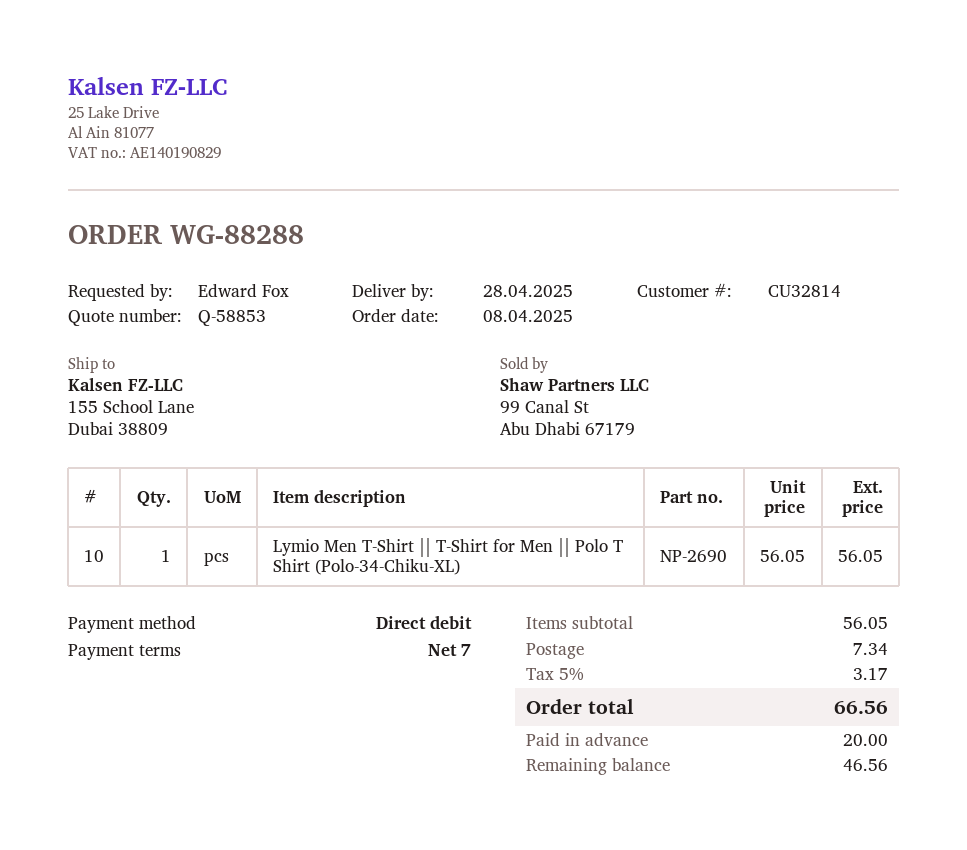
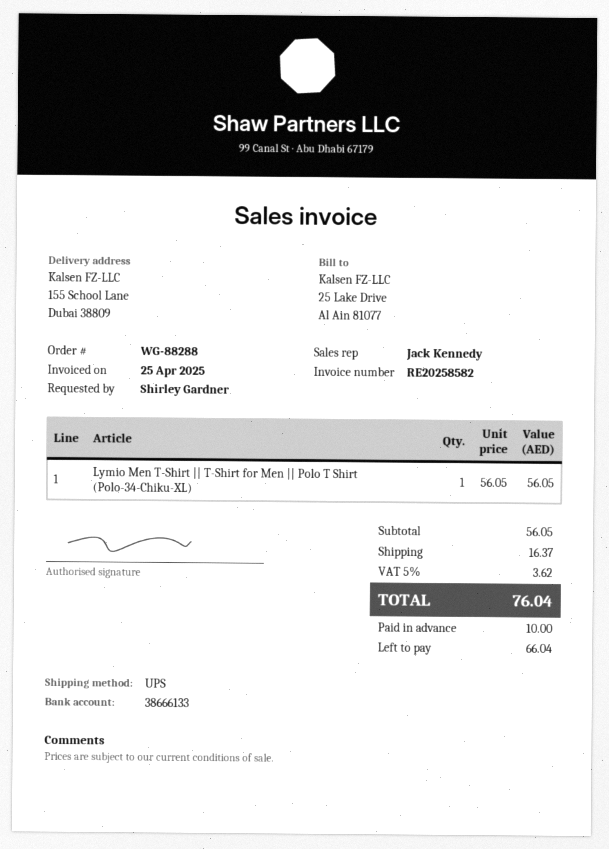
ordered by: Edward Fox -> Shirley Gardner
shipping: 7.34 -> 16.37
tax: 5% = 3.17 -> 5% = 3.62
total: 66.56 -> 76.04
deposit: 20.00 -> 10.00
balance: 46.56 -> 66.04

